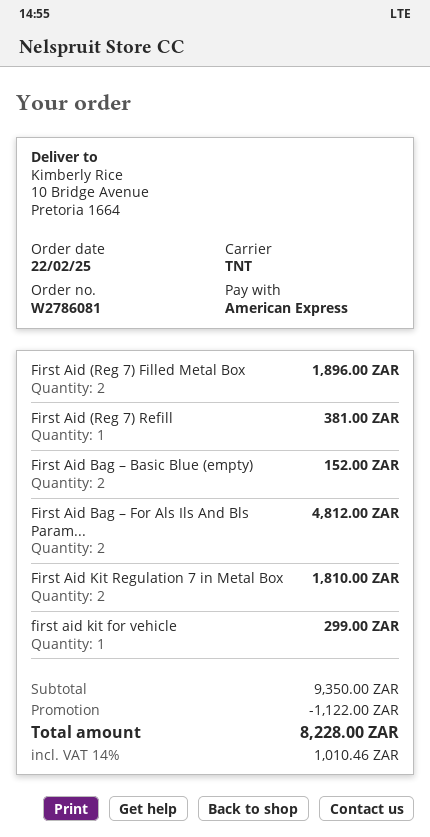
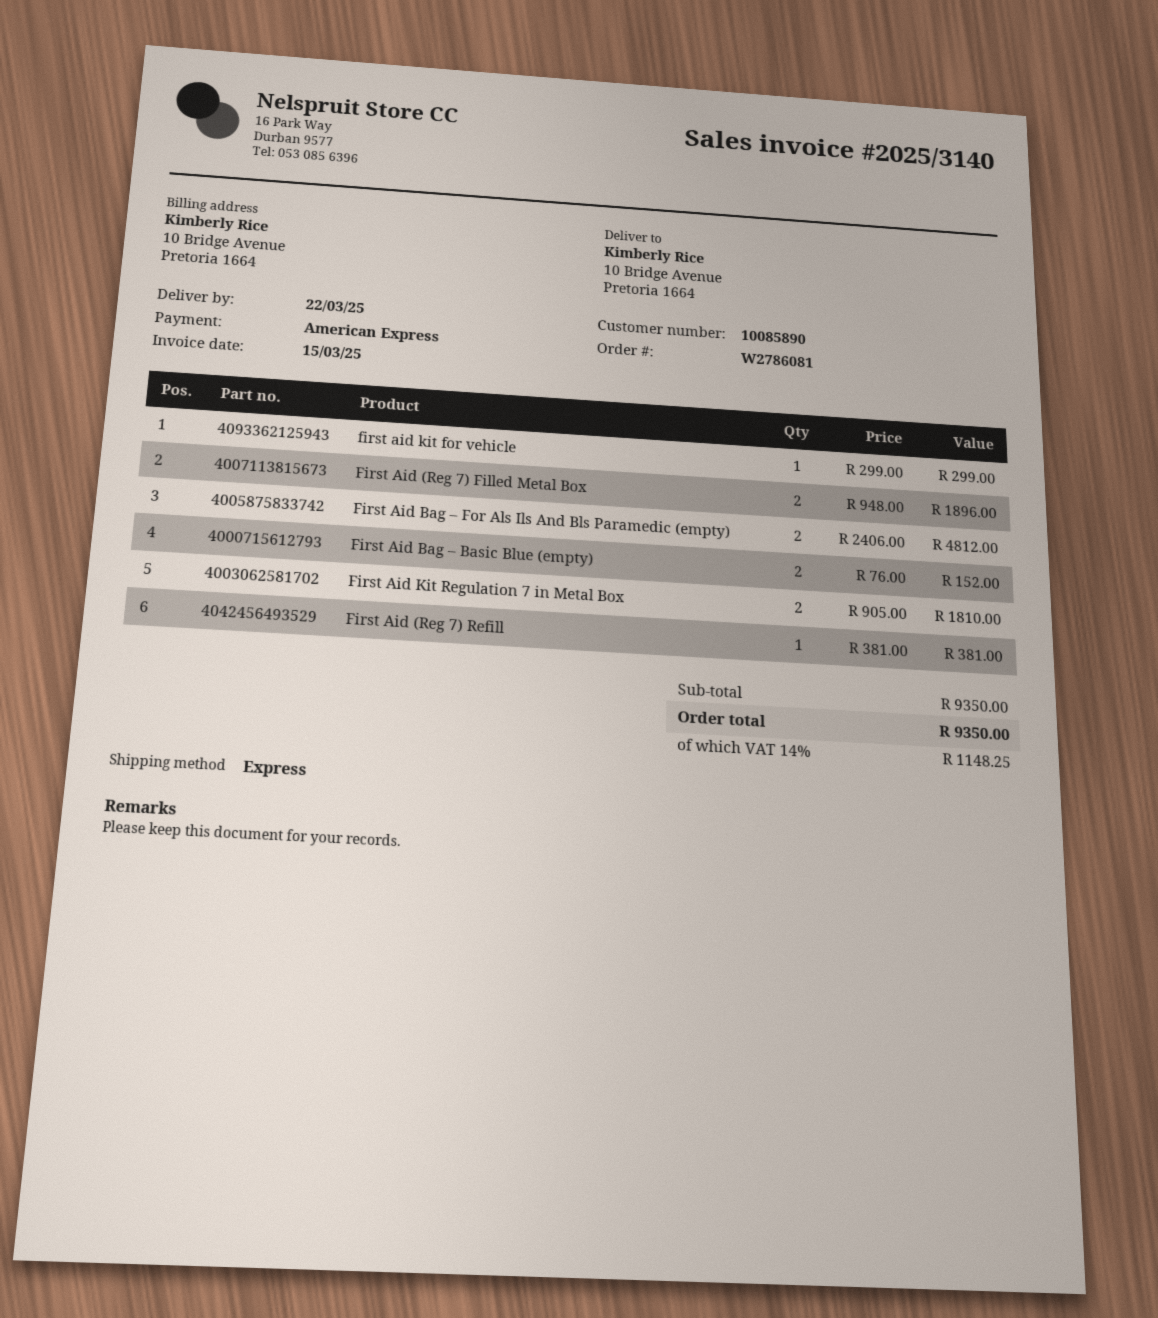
shipping method: TNT -> express
discount: 1122.00 -> none
tax: 14% = 1010.46 -> 14% = 1148.25
total: 8228.00 -> 9350.00

